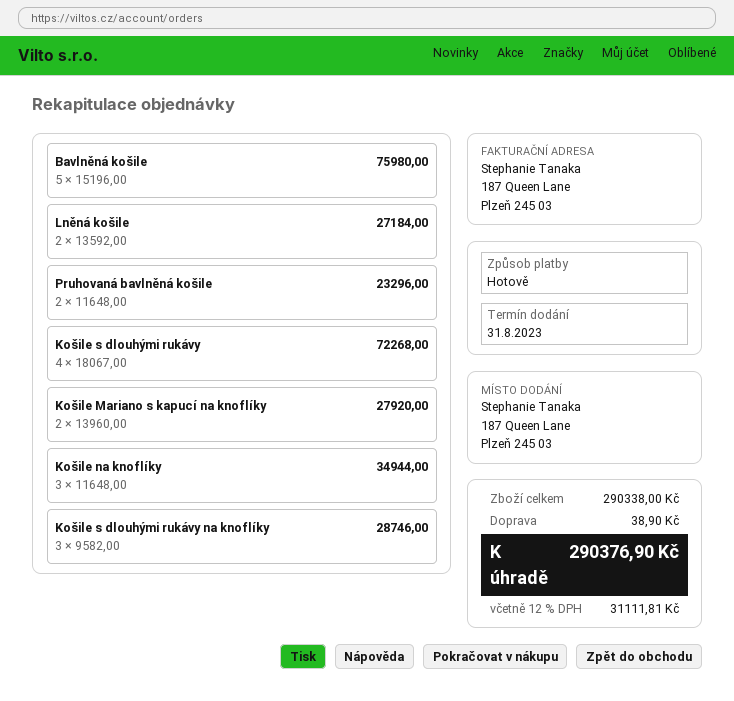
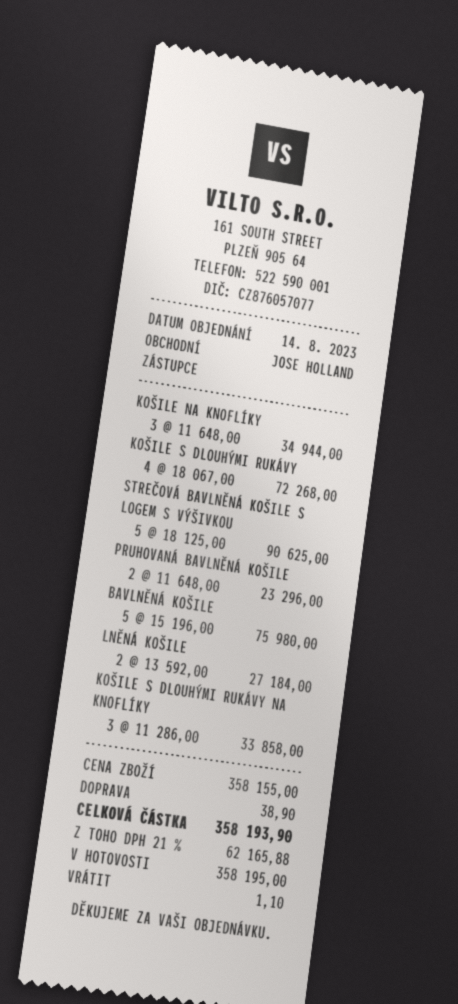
Košile Mariano s kapucí na knoflíky: 2 x 13960.00 = 27920.00 -> none
Košile s dlouhými rukávy na knoflíky: 3 x 9582.00 = 28746.00 -> 3 x 11286.00 = 33858.00
STREČOVÁ BAVLNĚNÁ KOŠILE S LOGEM S VÝŠIVKOU: none -> 5 x 18125.00 = 90625.00
subtotal: 290338.00 -> 358155.00
tax: 12% = 31111.81 -> 21% = 62165.88
total: 290376.90 -> 358193.90

